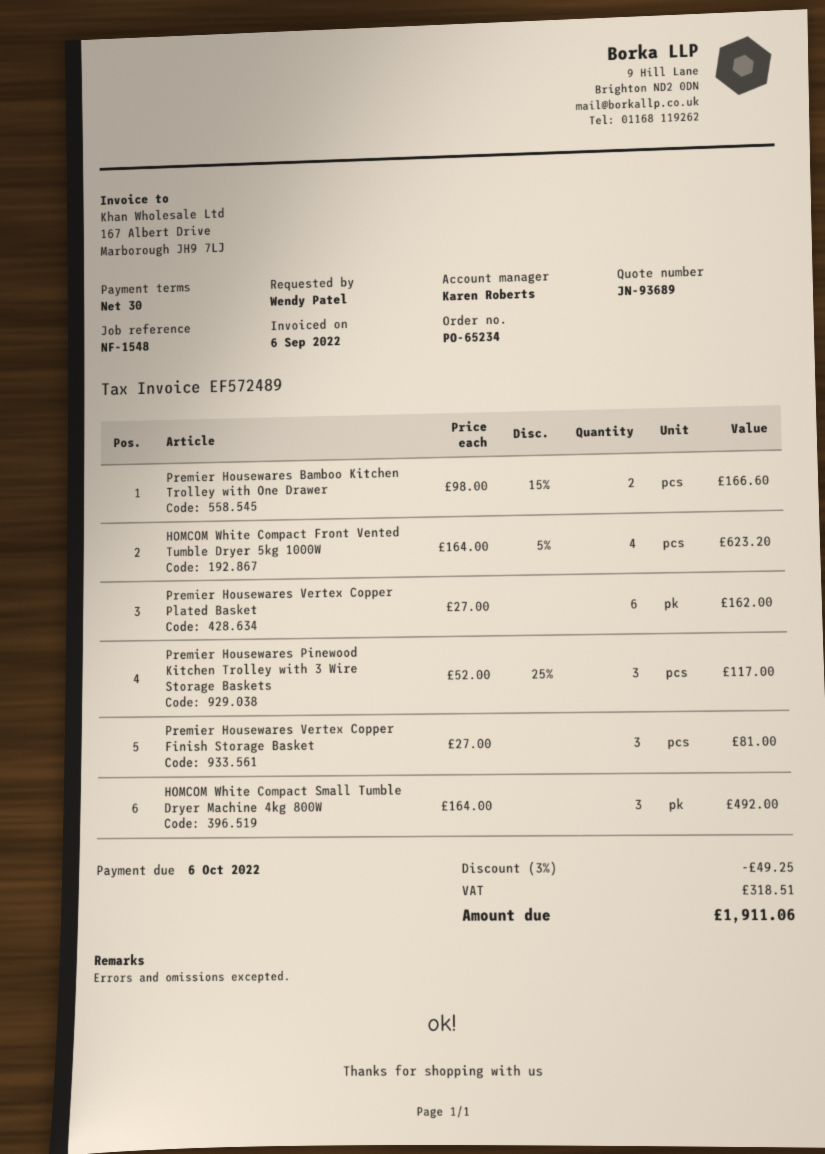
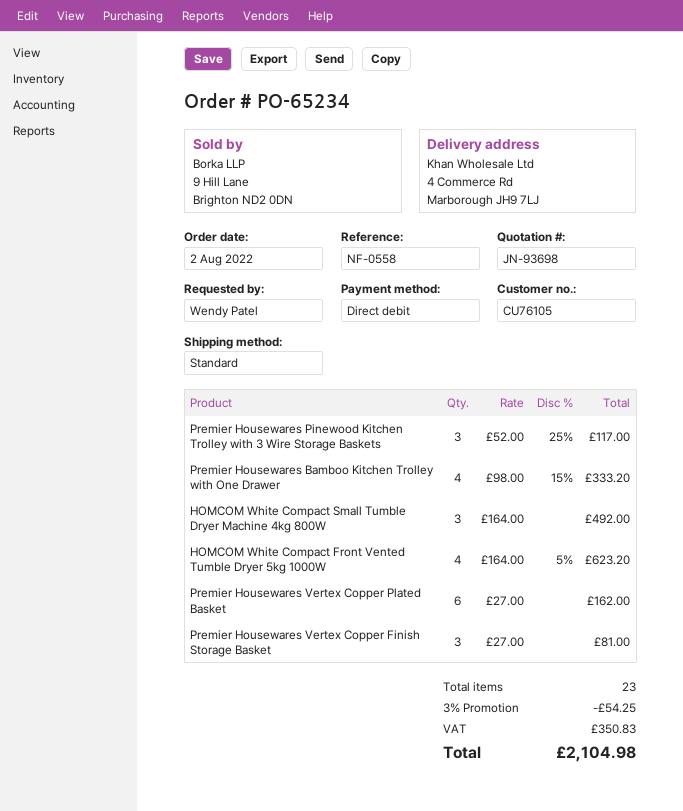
quote number: JN-93689 -> JN-93698
reference: NF-1548 -> NF-0558
Premier Housewares Bamboo Kitchen Trolley with One Drawer: 2 x 98.00 - 15% = 166.60 -> 4 x 98.00 - 15% = 333.20
discount: 3% = 49.25 -> 3% = 54.25
tax: 318.51 -> 350.83
total: 1911.06 -> 2104.98

